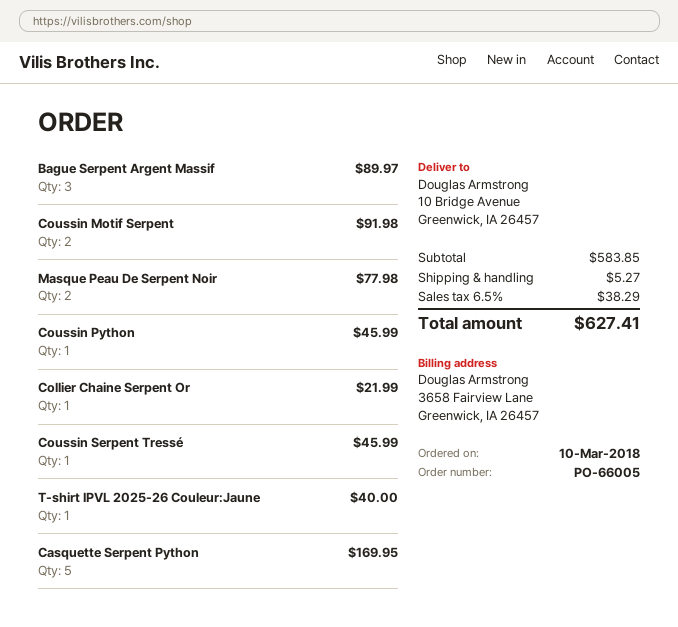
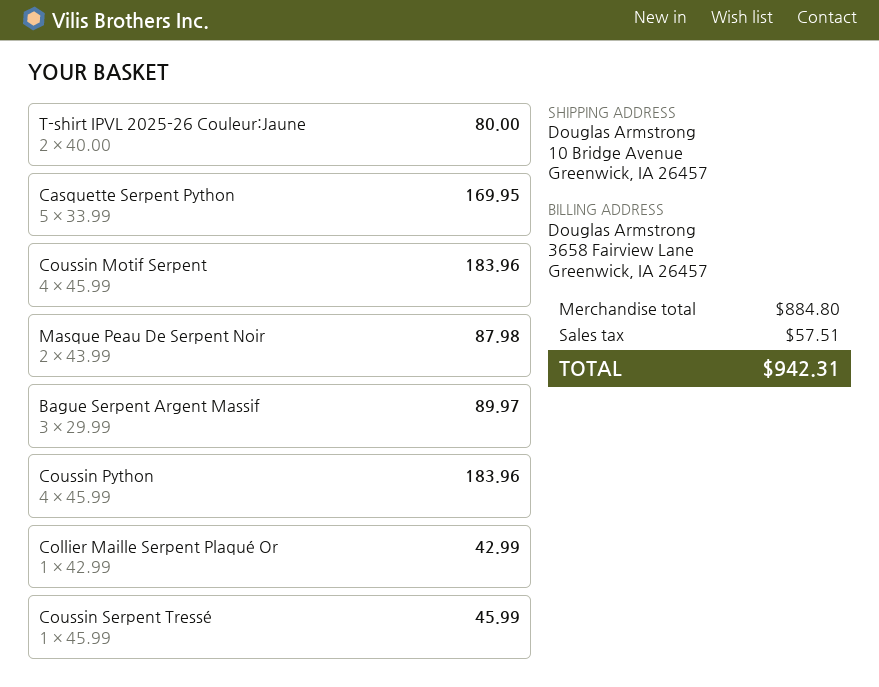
Coussin Motif Serpent: 2 for 91.98 -> 4 for 183.96
Masque Peau De Serpent Noir: 2 for 77.98 -> 2 for 87.98
Coussin Python: 1 for 45.99 -> 4 for 183.96
Collier Chaine Serpent Or: 1 for 21.99 -> none
T-shirt IPVL 2025-26 Couleur:Jaune: 1 for 40.00 -> 2 for 80.00
Collier Maille Serpent Plaqué Or: none -> 1 for 42.99
subtotal: 583.85 -> 884.80
shipping: 5.27 -> none
tax: 38.29 -> 57.51
total: 627.41 -> 942.31

